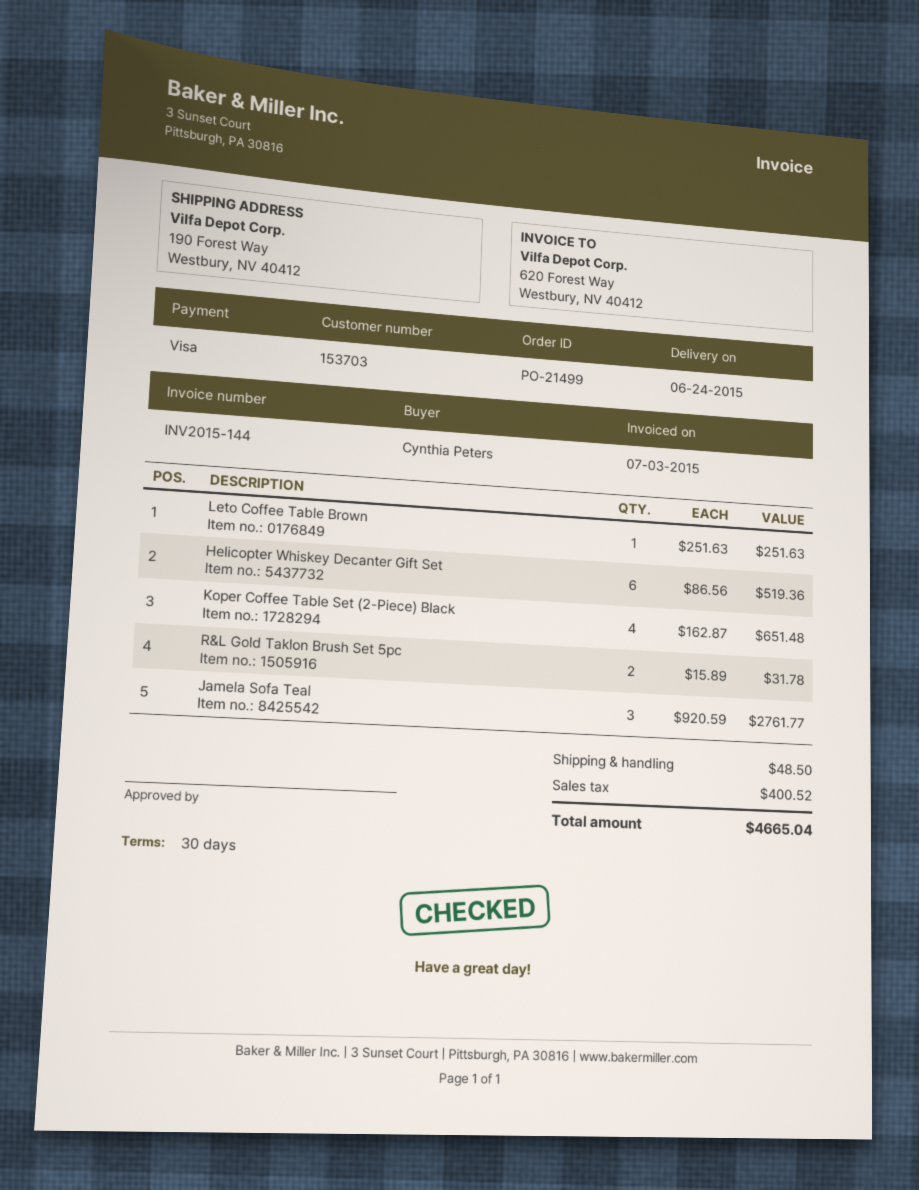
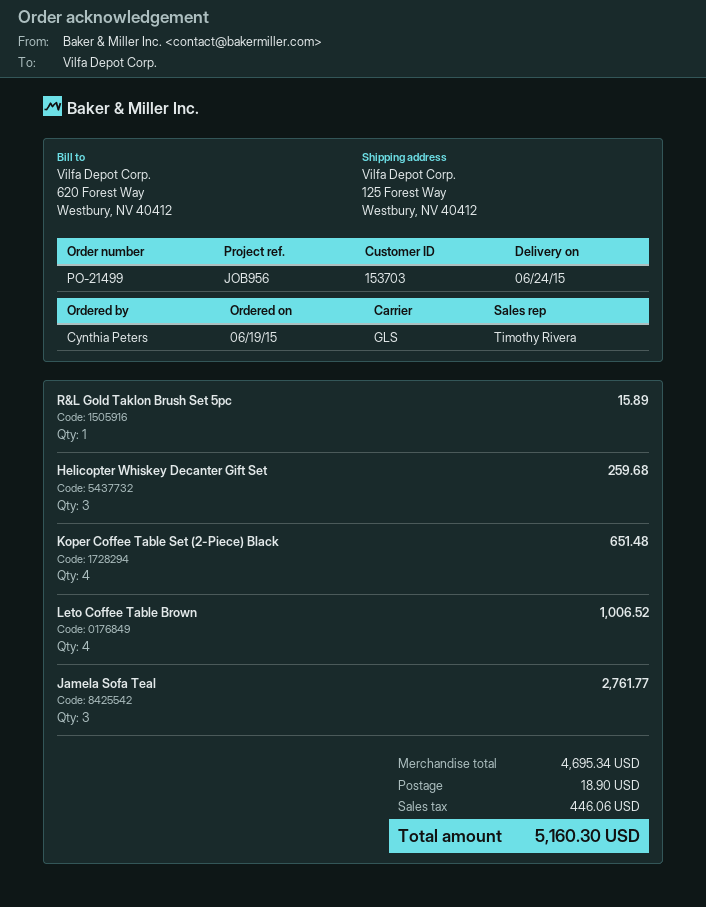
ship to: 190 Forest Way, Westbury, NV 40412 -> 125 Forest Way, Westbury, NV 40412
Leto Coffee Table Brown: 1 for 251.63 -> 4 for 1006.52
Helicopter Whiskey Decanter Gift Set: 6 for 519.36 -> 3 for 259.68
R&L Gold Taklon Brush Set 5pc: 2 for 31.78 -> 1 for 15.89
shipping: 48.50 -> 18.90
tax: 400.52 -> 446.06
total: 4665.04 -> 5160.30

